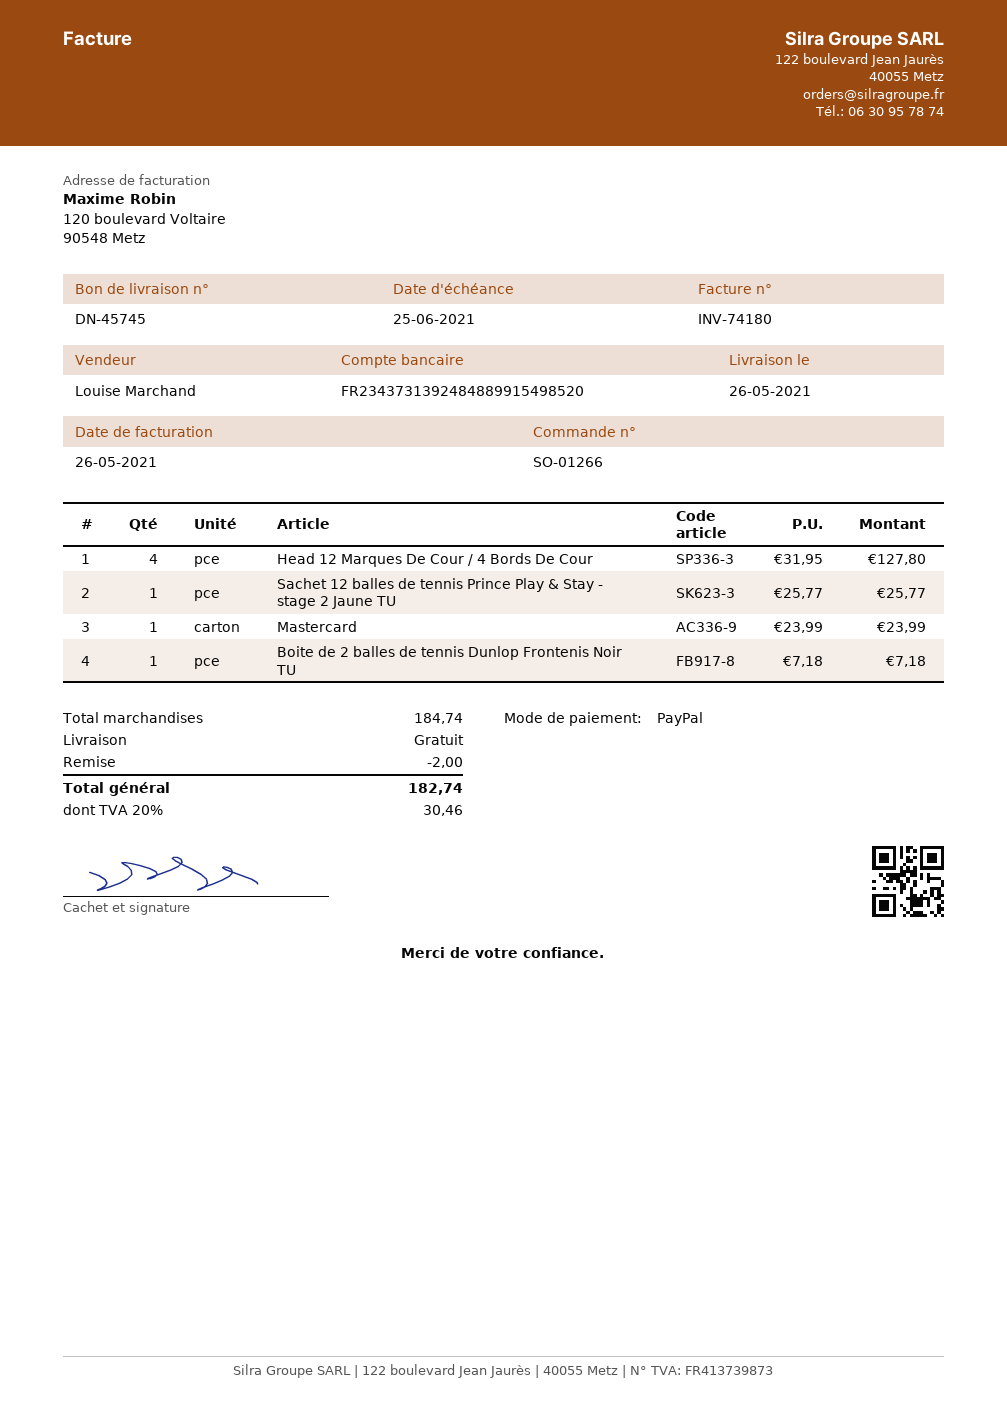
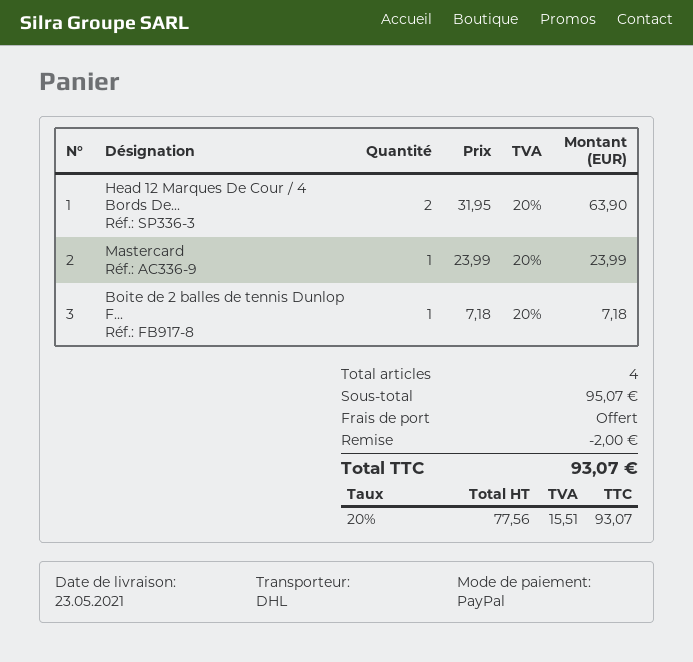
delivery date: 2021-05-26 -> 2021-05-23
Head 12 Marques De Cour / 4 Bords De Cour: 4 x 31.95 = 127.80 -> 2 x 31.95 = 63.90
Sachet 12 balles de tennis Prince Play & Stay - stage 2 Jaune TU: 1 x 25.77 = 25.77 -> none
subtotal: 184.74 -> 95.07
tax: 20% = 30.46 -> 20% = 15.51
total: 182.74 -> 93.07

